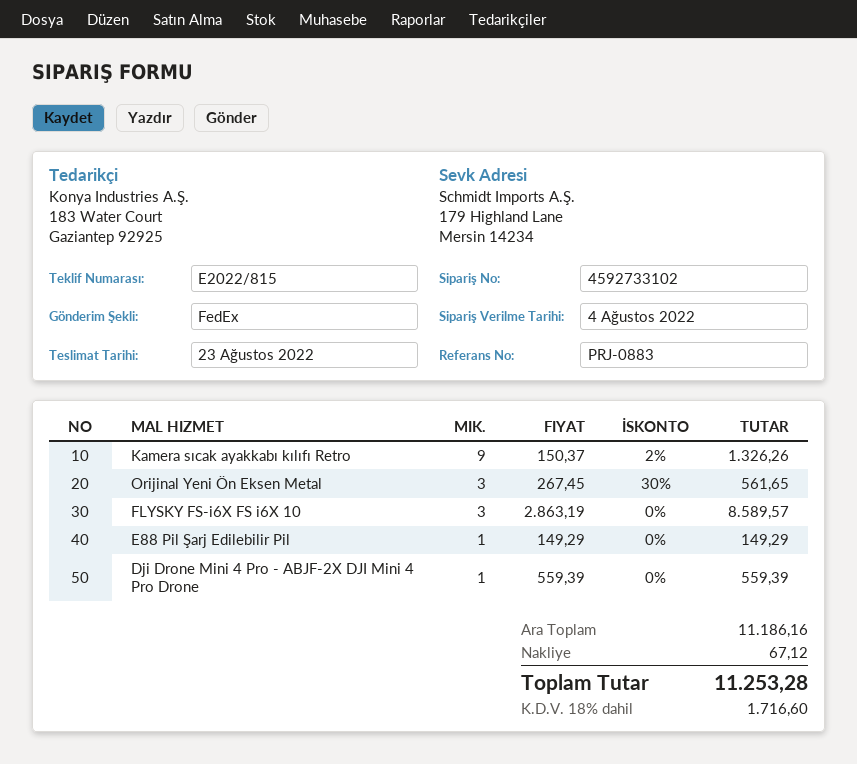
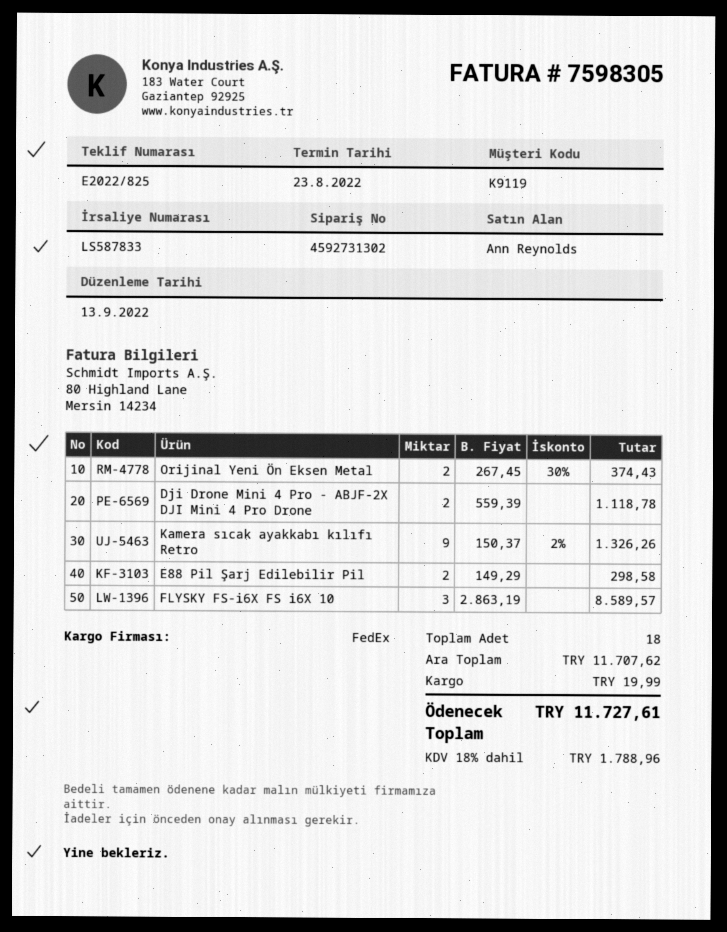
quote number: E2022/815 -> E2022/825
order number: 4592733102 -> 4592731302
Orijinal Yeni Ön Eksen Metal: 3 x 267.45 - 30% = 561.65 -> 2 x 267.45 - 30% = 374.43
E88 Pil Şarj Edilebilir Pil: 1 x 149.29 = 149.29 -> 2 x 149.29 = 298.58
Dji Drone Mini 4 Pro - ABJF-2X DJI Mini 4 Pro Drone: 1 x 559.39 = 559.39 -> 2 x 559.39 = 1118.78
subtotal: 11186.16 -> 11707.62
shipping: 67.12 -> 19.99
tax: 18% = 1716.60 -> 18% = 1788.96
total: 11253.28 -> 11727.61

